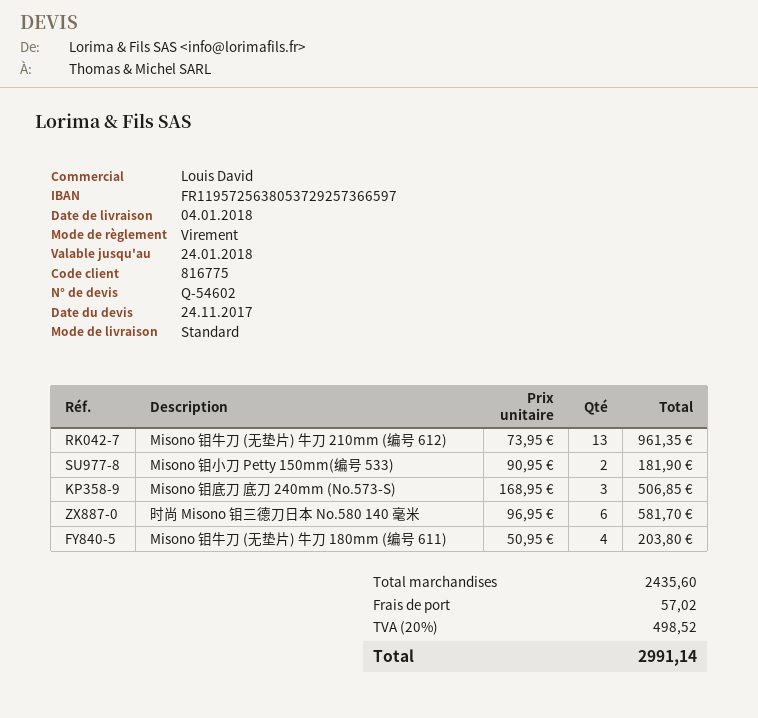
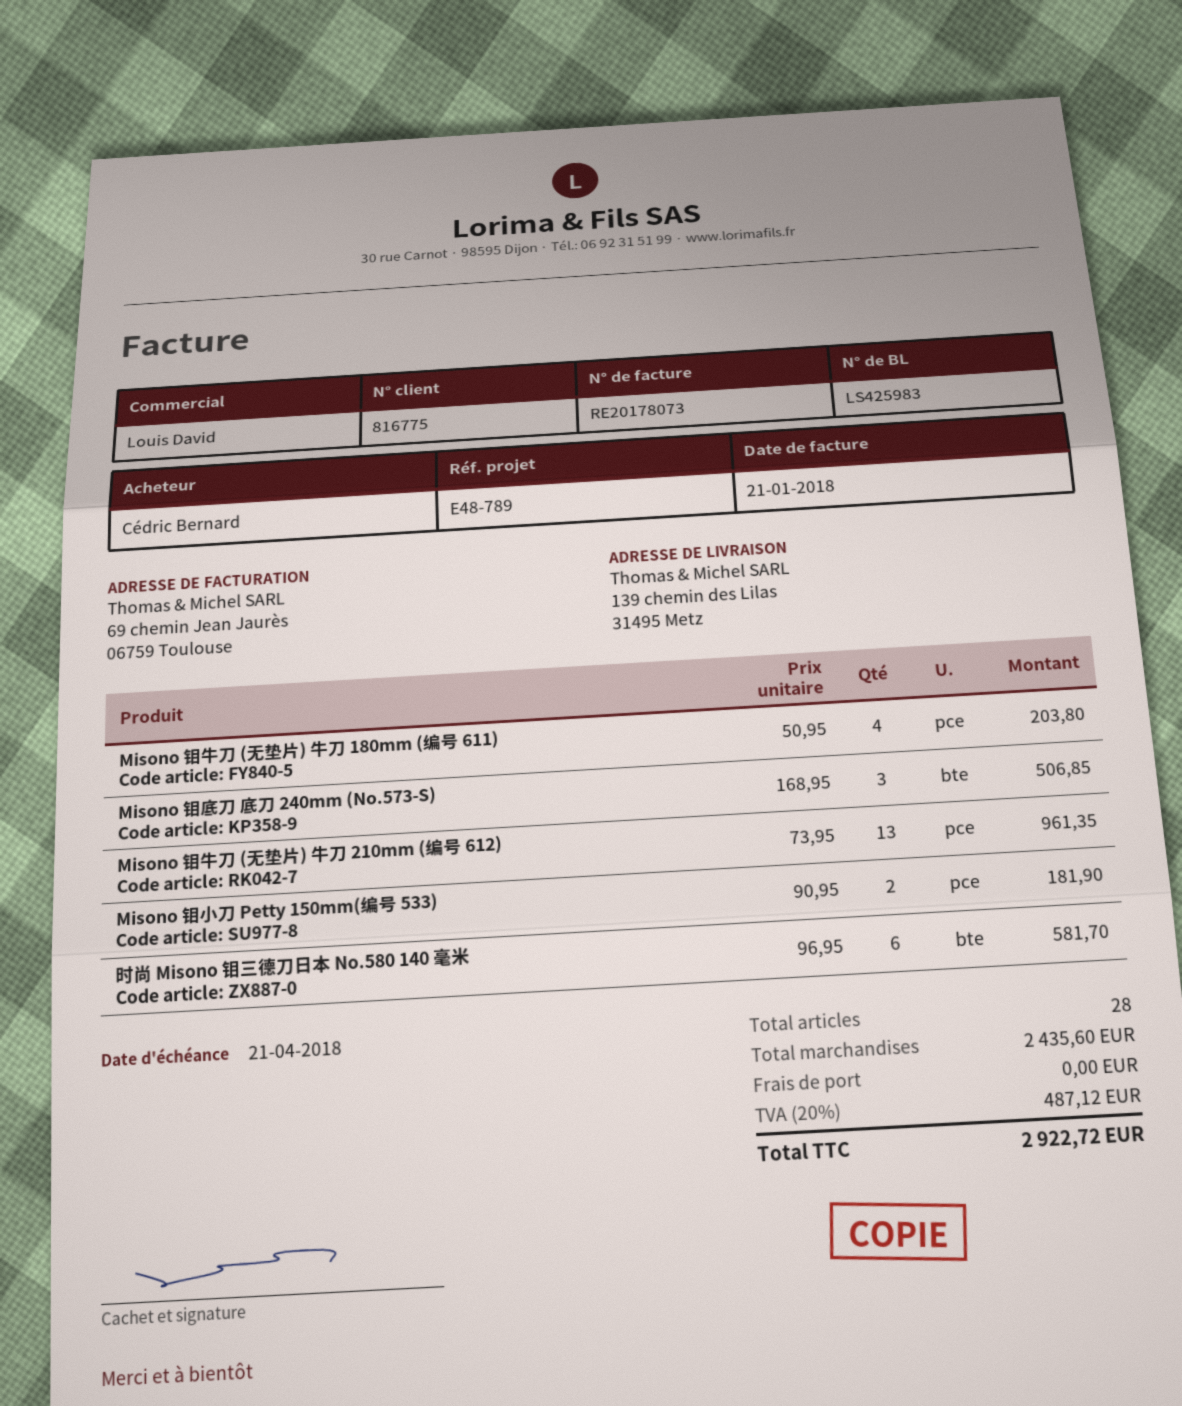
shipping: 57.02 -> 0.00
tax: 20% = 498.52 -> 20% = 487.12
total: 2991.14 -> 2922.72

